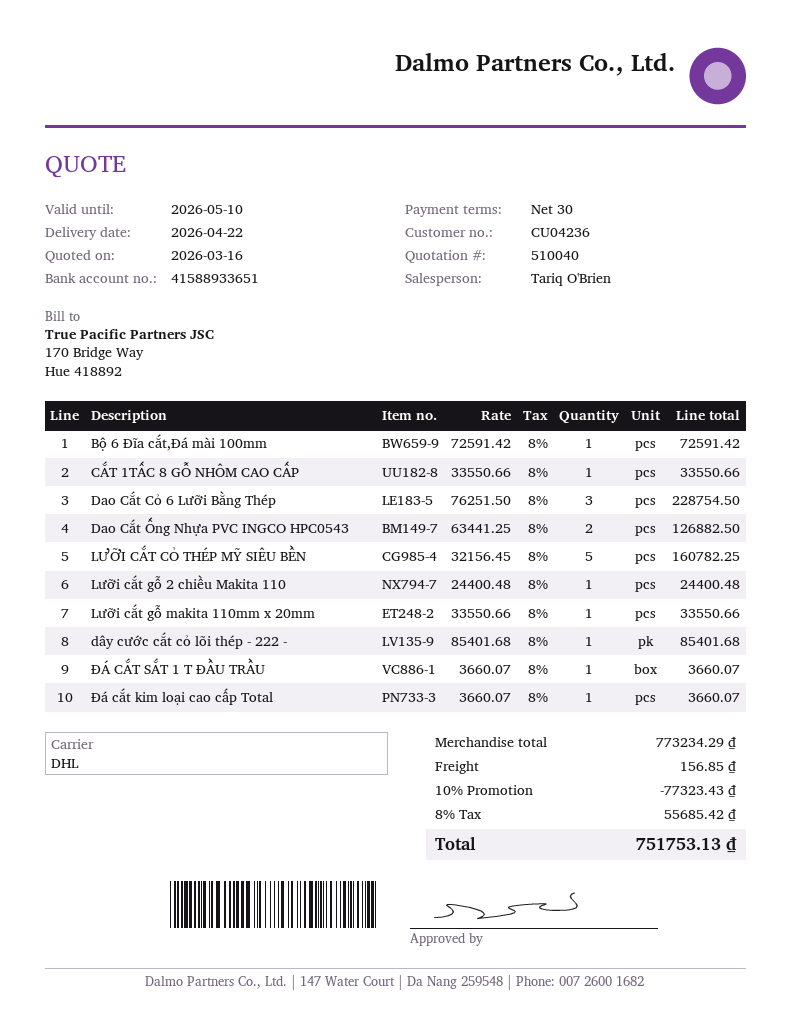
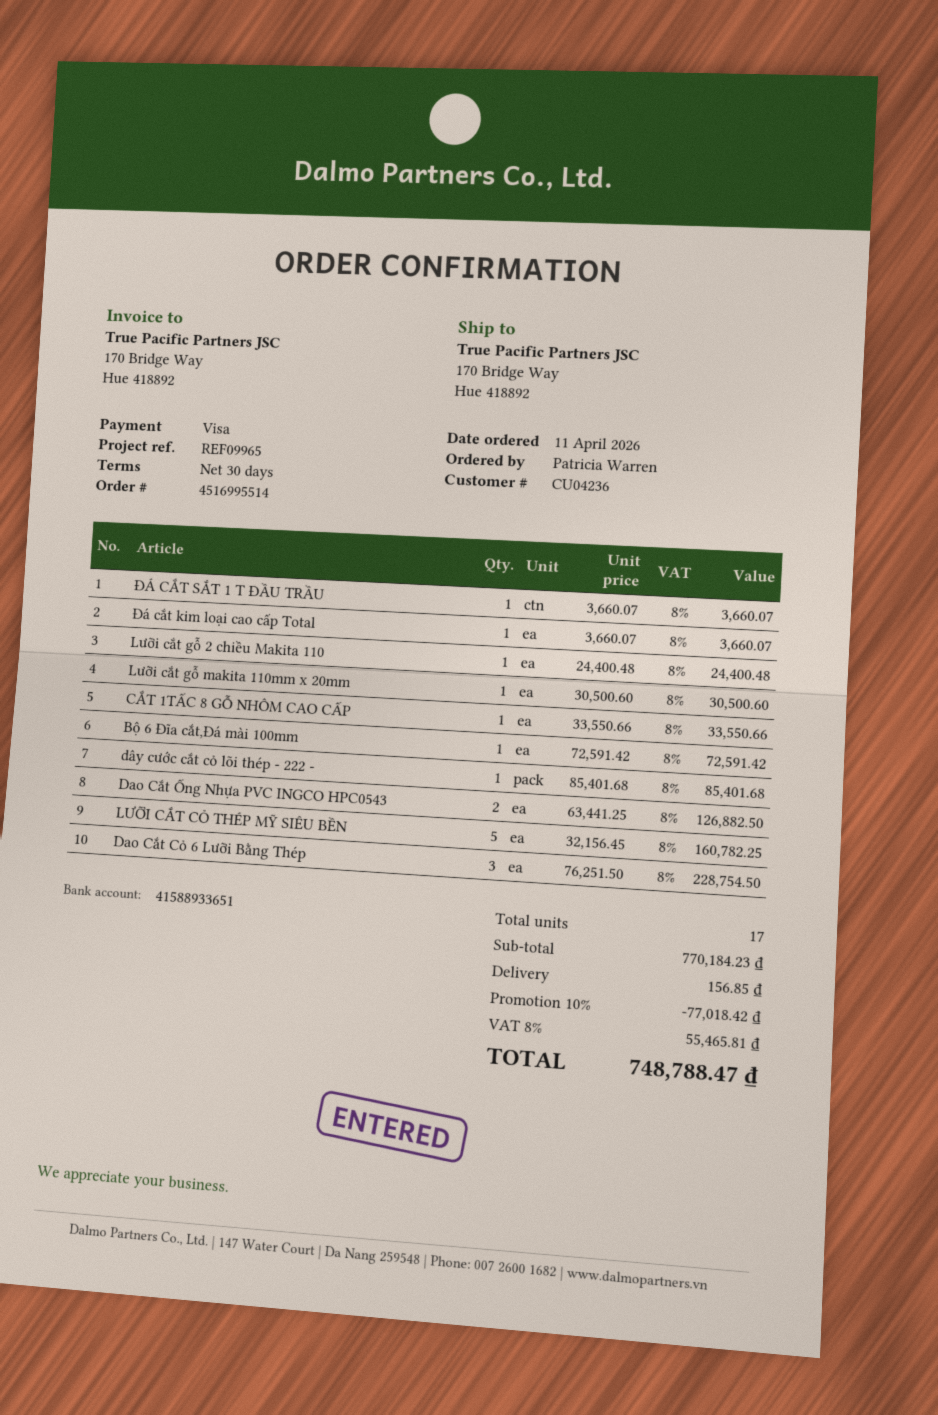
Lưỡi cắt gỗ makita 110mm x 20mm: 1 x 33550.66 = 33550.66 -> 1 x 30500.60 = 30500.60
subtotal: 773234.29 -> 770184.23
discount: 10% = 77323.43 -> 10% = 77018.42
tax: 8% = 55685.42 -> 8% = 55465.81
total: 751753.13 -> 748788.47

